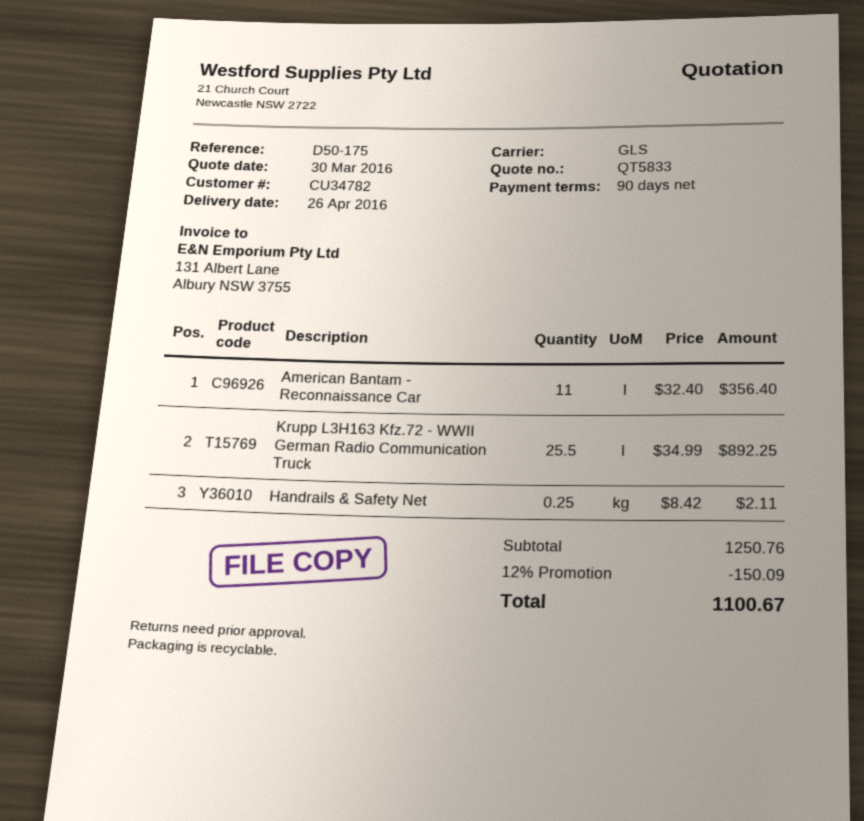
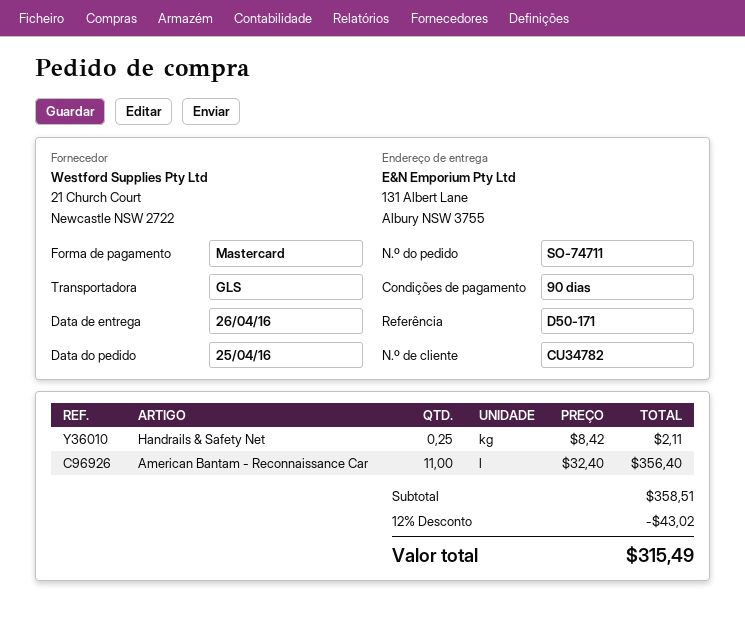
reference: D50-175 -> D50-171
Krupp L3H163 Kfz.72 - WWII German Radio Communication Truck: 25.5 x 34.99 = 892.25 -> none
subtotal: 1250.76 -> 358.51
discount: 12% = 150.09 -> 12% = 43.02
total: 1100.67 -> 315.49

